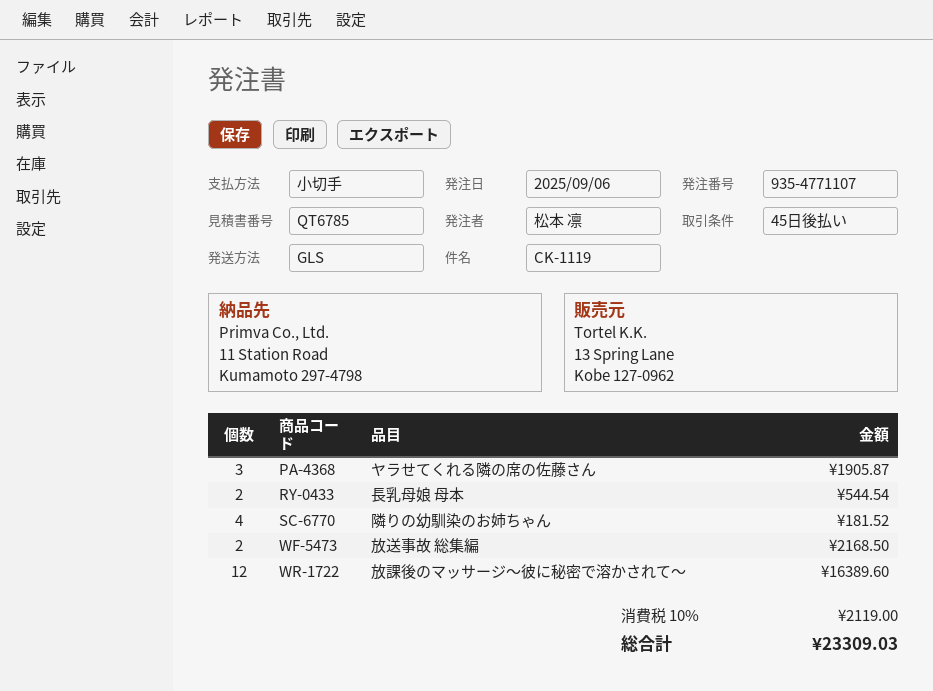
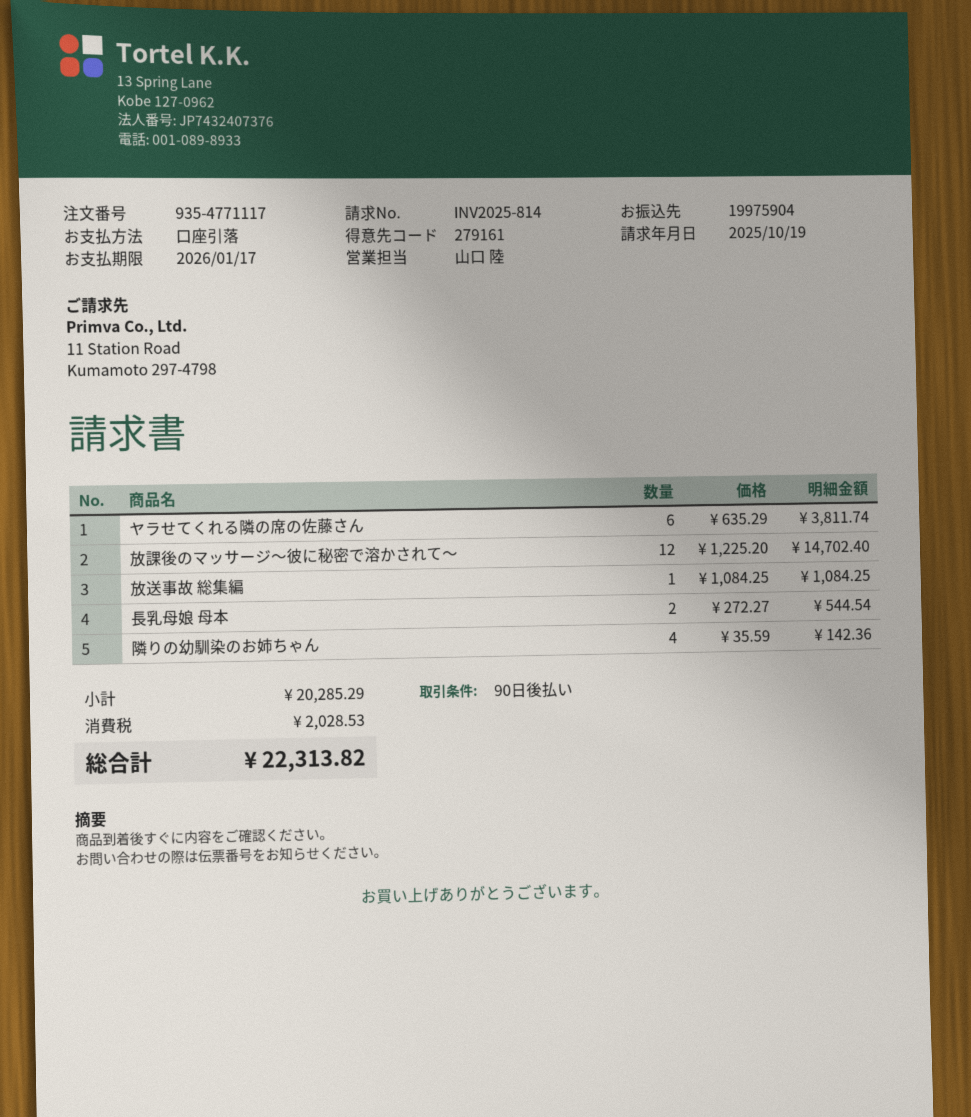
order number: 935-4771107 -> 935-4771117
payment terms: 45 days -> 90 days
payment method: cheque -> direct debit
ヤラせてくれる隣の席の佐藤さん: 3 for 1905.87 -> 6 for 3811.74
隣りの幼馴染のお姉ちゃん: 4 for 181.52 -> 4 for 142.36
放送事故 総集編: 2 for 2168.50 -> 1 for 1084.25
放課後のマッサージ〜彼に秘密で溶かされて〜: 12 for 16389.60 -> 12 for 14702.40
tax: 2119.00 -> 2028.53
total: 23309.03 -> 22313.82

